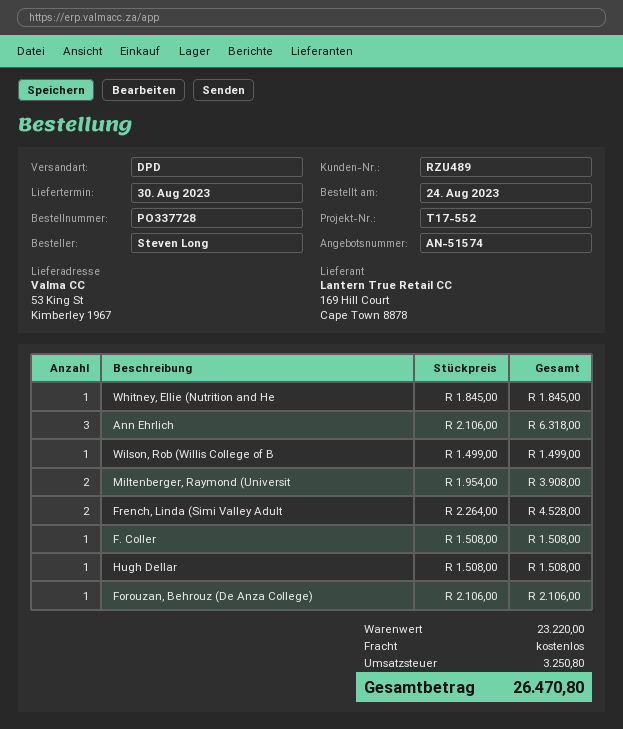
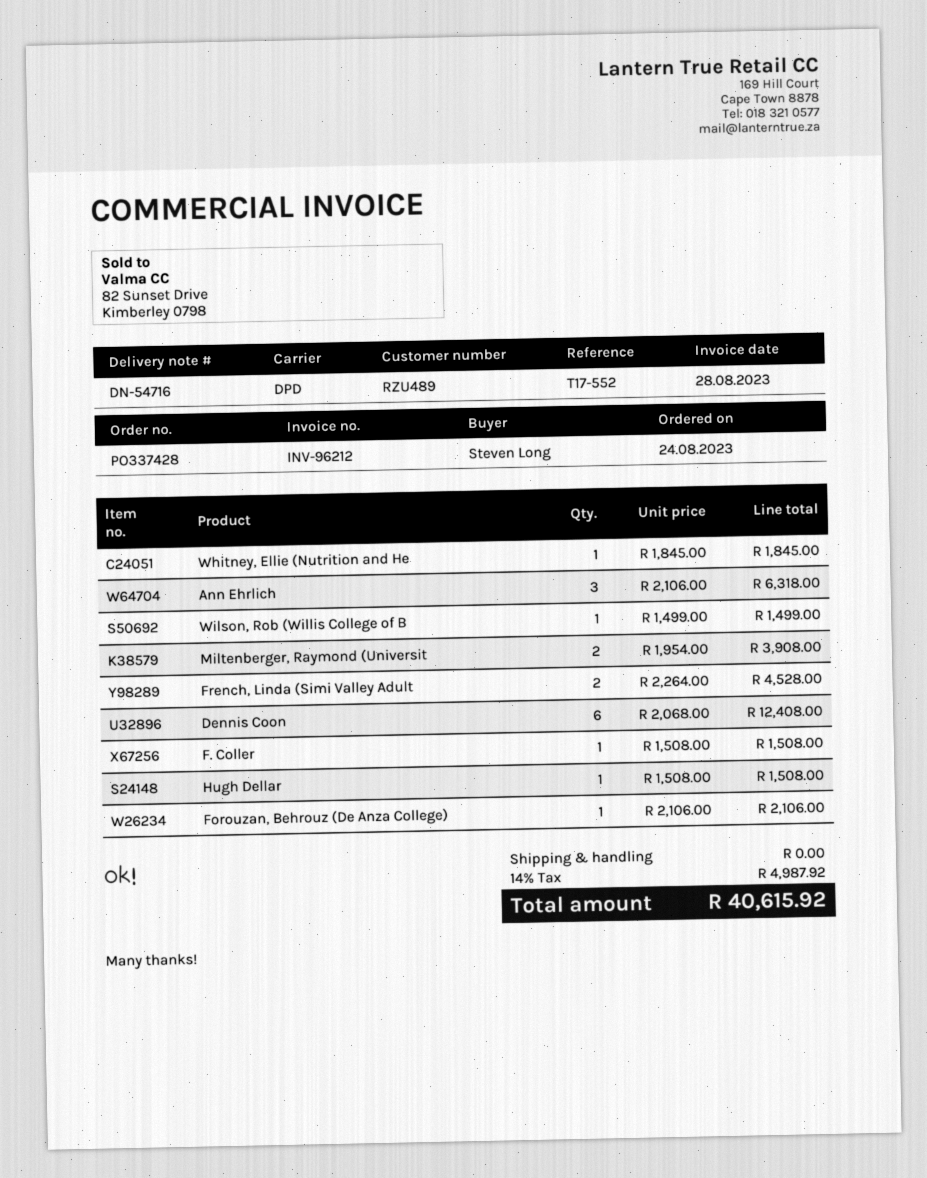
order number: PO337728 -> PO337428
Dennis Coon: none -> 6 x 2068.00 = 12408.00
tax: 3250.80 -> 4987.92
total: 26470.80 -> 40615.92

